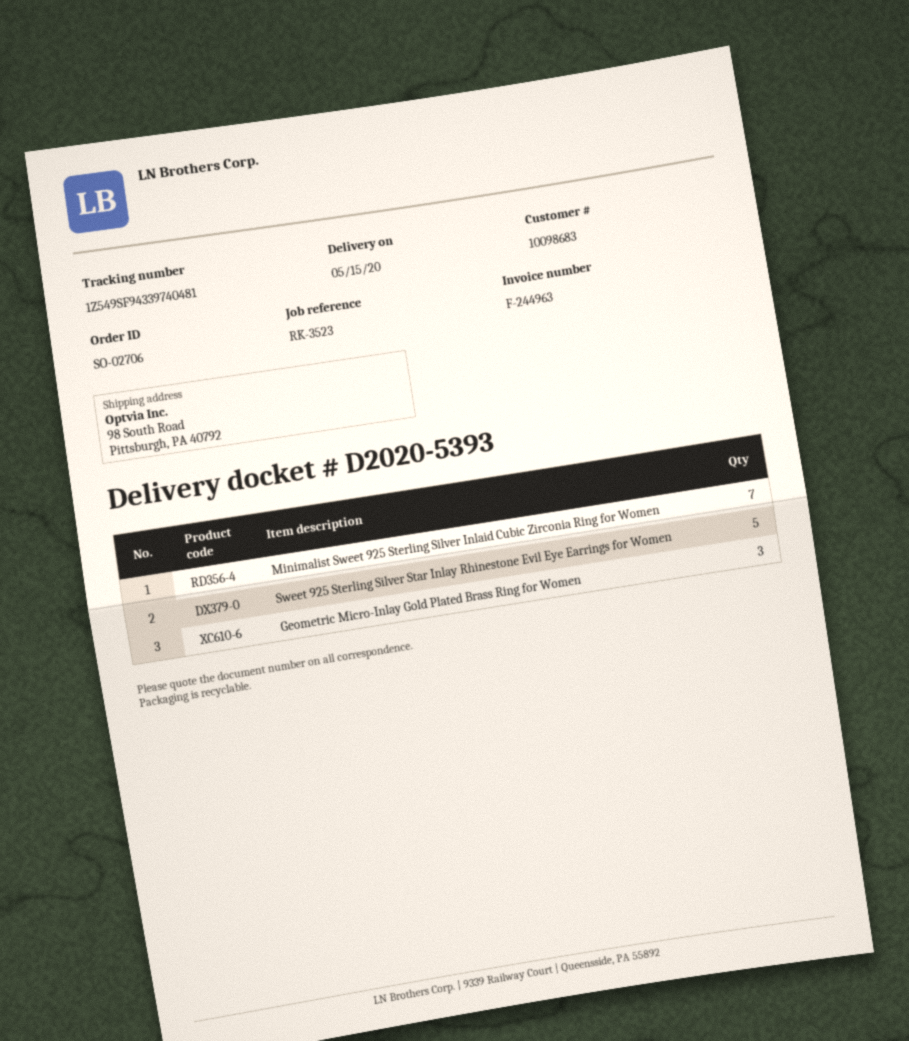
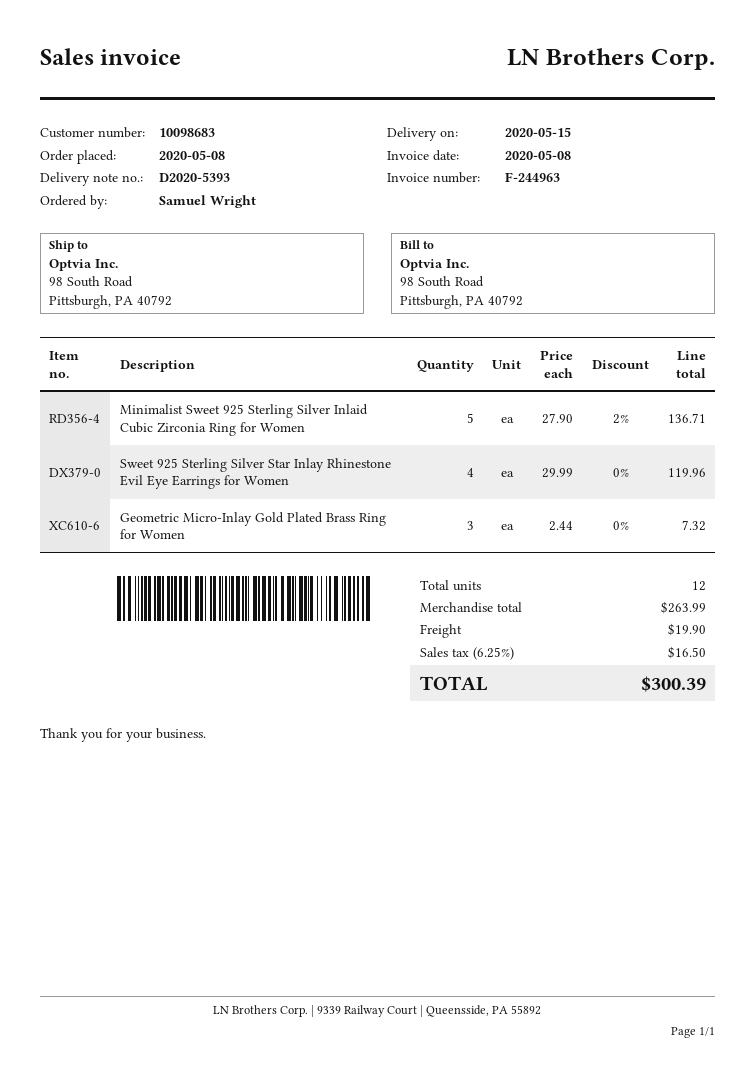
Minimalist Sweet 925 Sterling Silver Inlaid Cubic Zirconia Ring for Women: 7 -> 5
Sweet 925 Sterling Silver Star Inlay Rhinestone Evil Eye Earrings for Women: 5 -> 4

